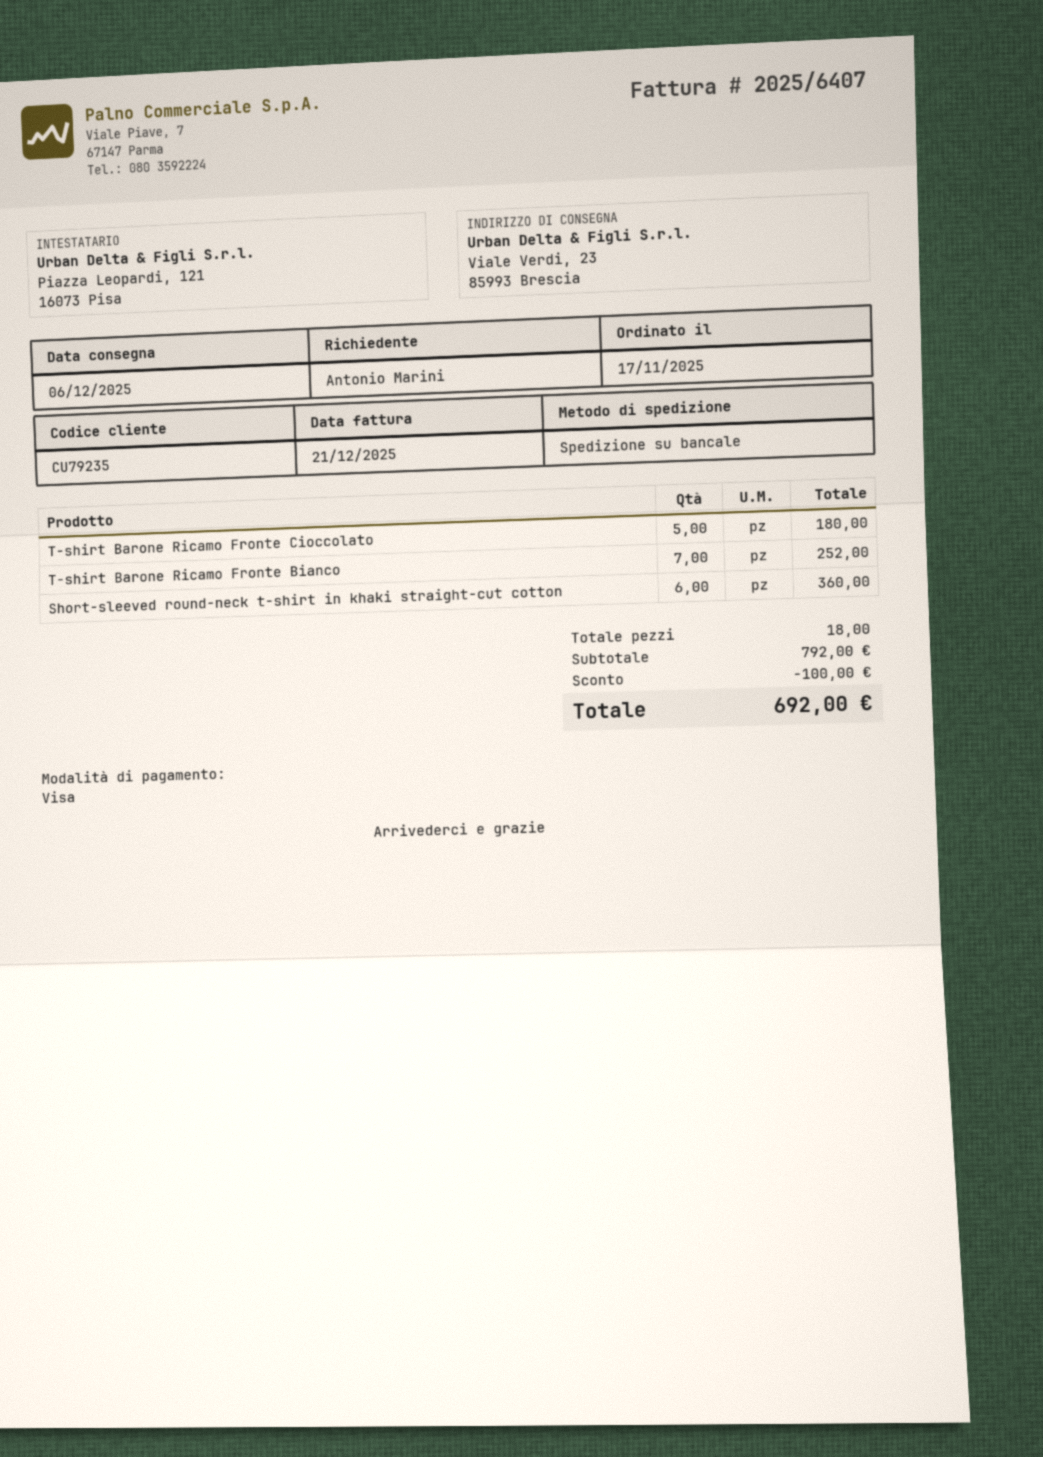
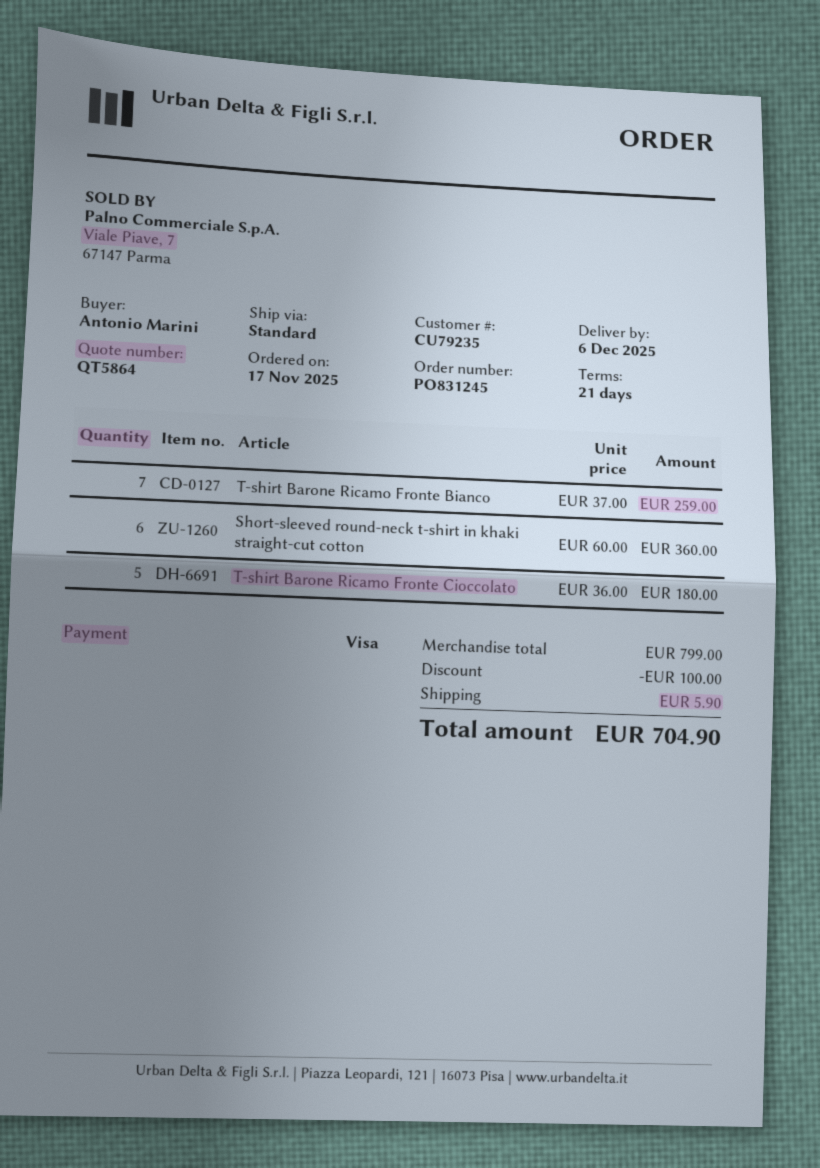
shipping method: pallet freight -> standard
T-shirt Barone Ricamo Fronte Bianco: 7 for 252.00 -> 7 for 259.00
subtotal: 792.00 -> 799.00
shipping: none -> 5.90
total: 692.00 -> 704.90

